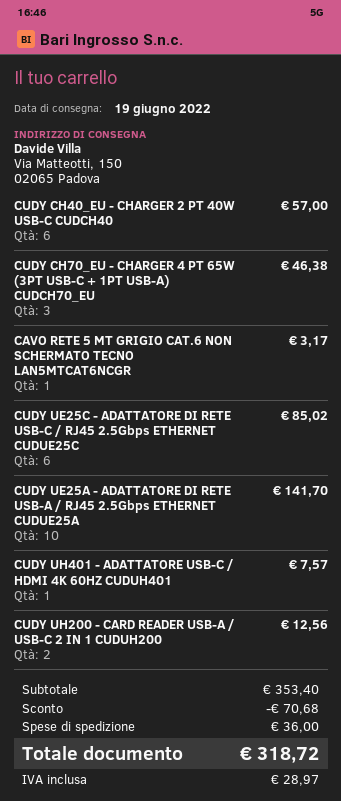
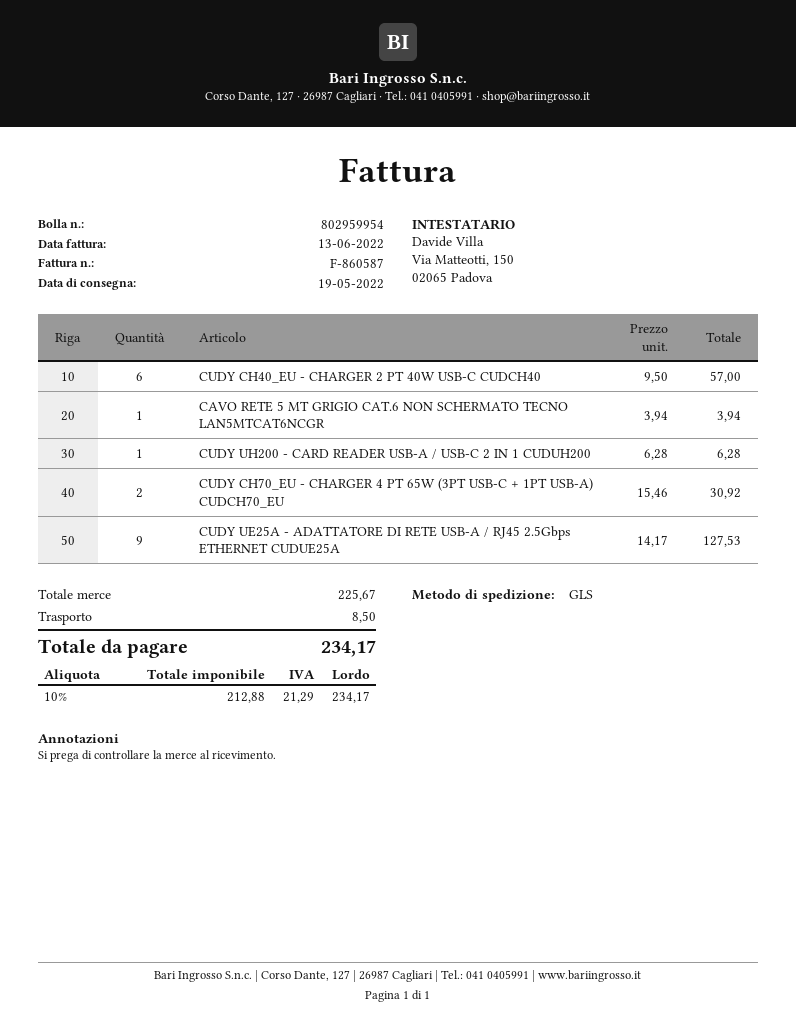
delivery date: 2022-06-19 -> 2022-05-19
CUDY CH70_EU - CHARGER 4 PT 65W (3PT USB-C + 1PT USB-A) CUDCH70_EU: 3 for 46.38 -> 2 for 30.92
CAVO RETE 5 MT GRIGIO CAT.6 NON SCHERMATO TECNO LAN5MTCAT6NCGR: 1 for 3.17 -> 1 for 3.94
CUDY UE25C - ADATTATORE DI RETE USB-C / RJ45 2.5Gbps ETHERNET CUDUE25C: 6 for 85.02 -> none
CUDY UE25A - ADATTATORE DI RETE USB-A / RJ45 2.5Gbps ETHERNET CUDUE25A: 10 for 141.70 -> 9 for 127.53
CUDY UH401 - ADATTATORE USB-C / HDMI 4K 60HZ CUDUH401: 1 for 7.57 -> none
CUDY UH200 - CARD READER USB-A / USB-C 2 IN 1 CUDUH200: 2 for 12.56 -> 1 for 6.28
subtotal: 353.40 -> 225.67
discount: 70.68 -> none
shipping: 36.00 -> 8.50
tax: 28.97 -> 21.29
total: 318.72 -> 234.17

